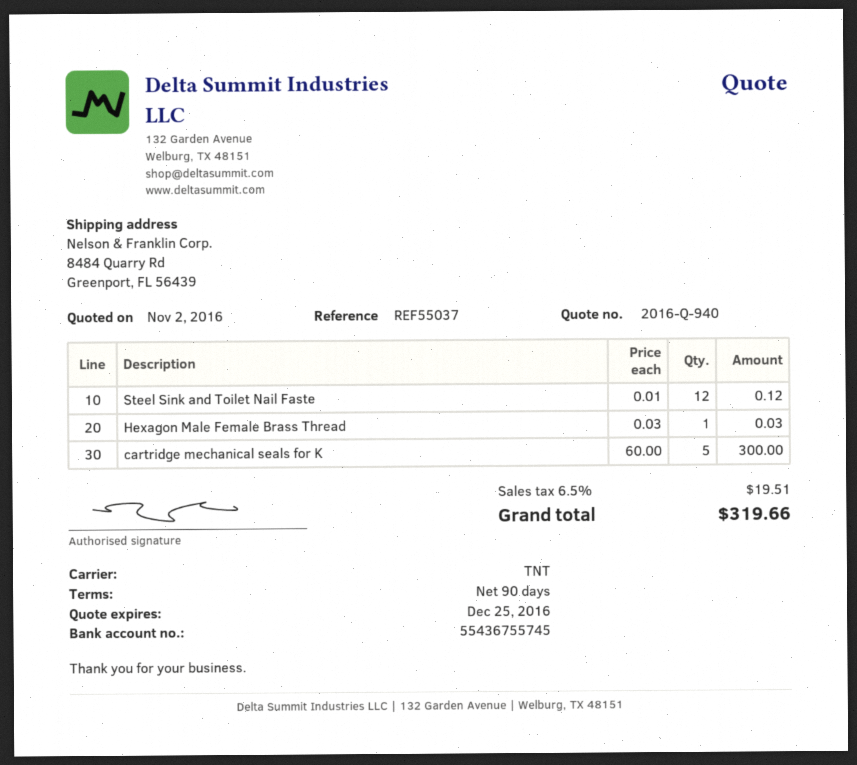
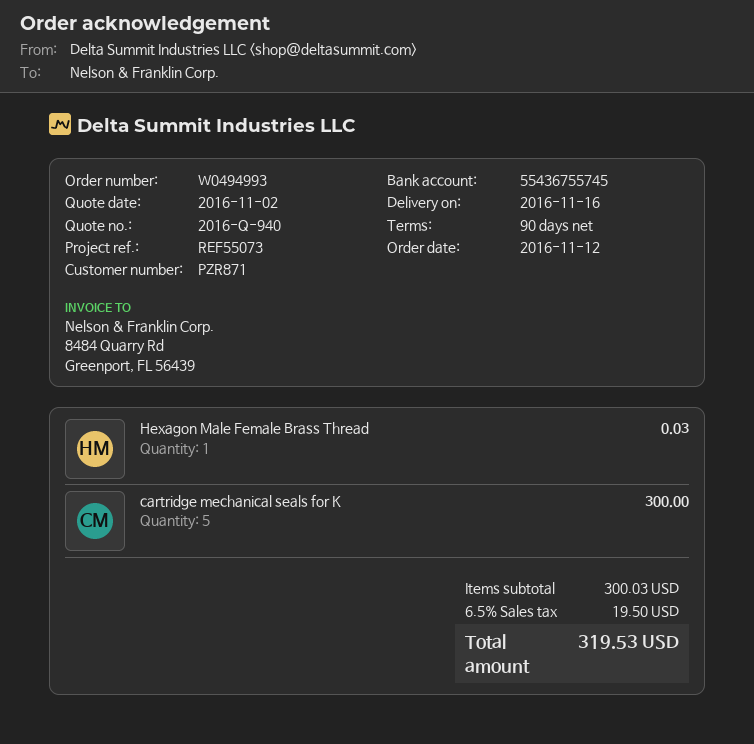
reference: REF55037 -> REF55073
Steel Sink and Toilet Nail Faste: 12 for 0.12 -> none
tax: 6.5% = 19.51 -> 6.5% = 19.50
total: 319.66 -> 319.53

